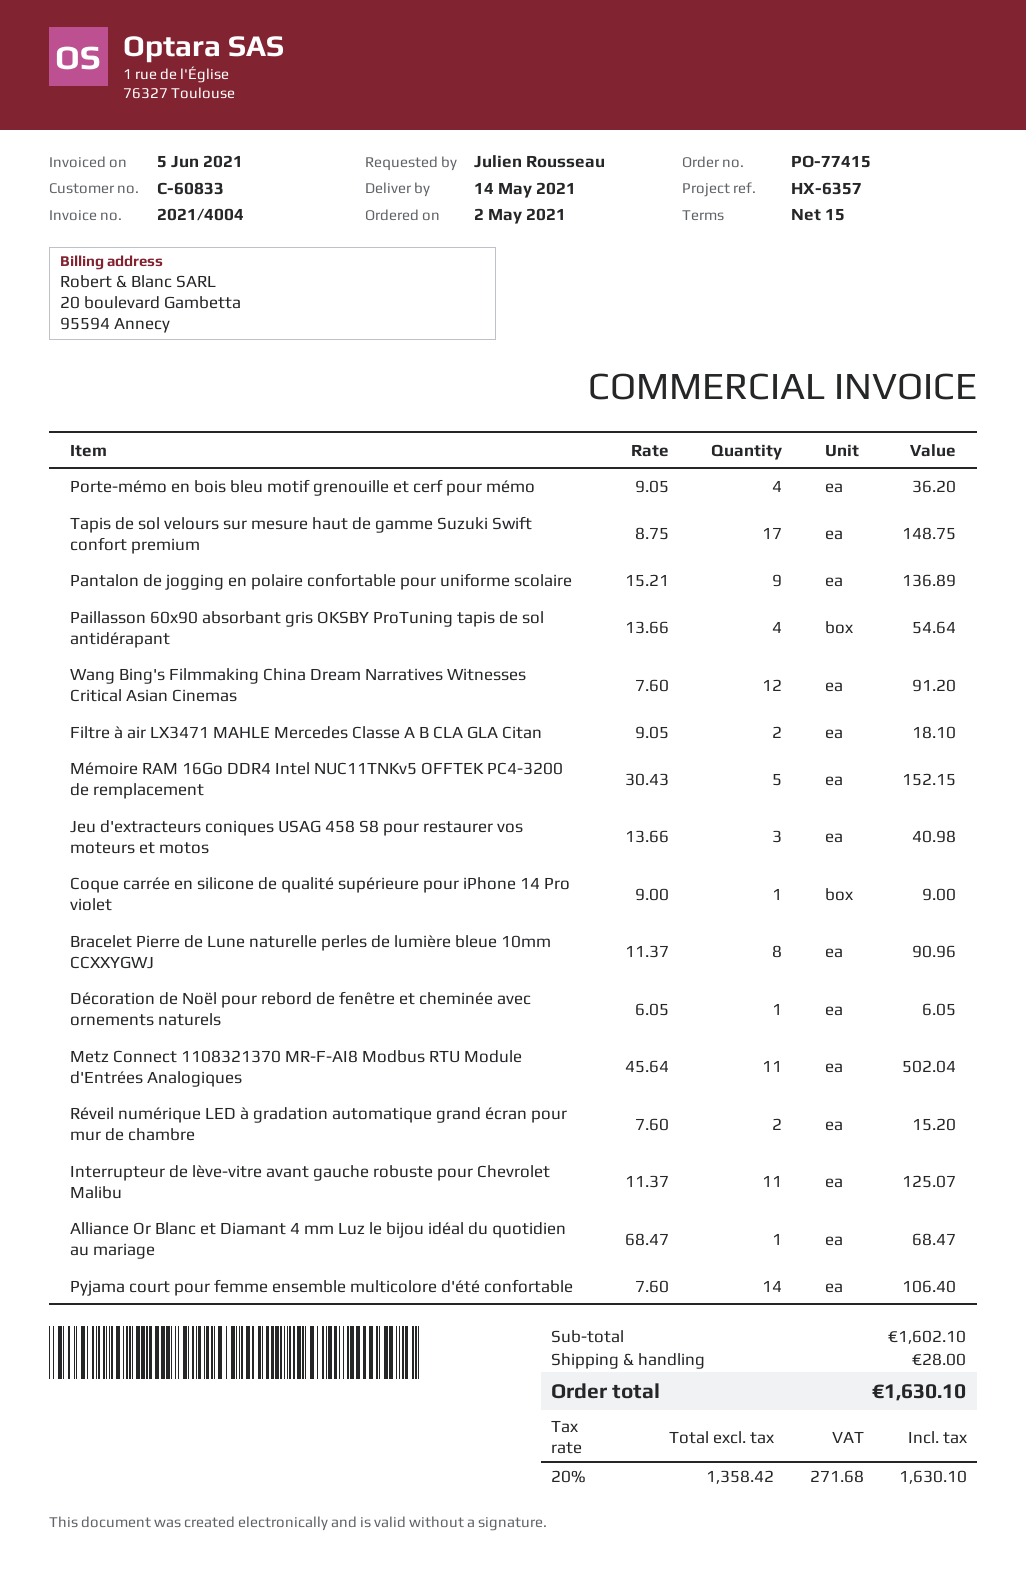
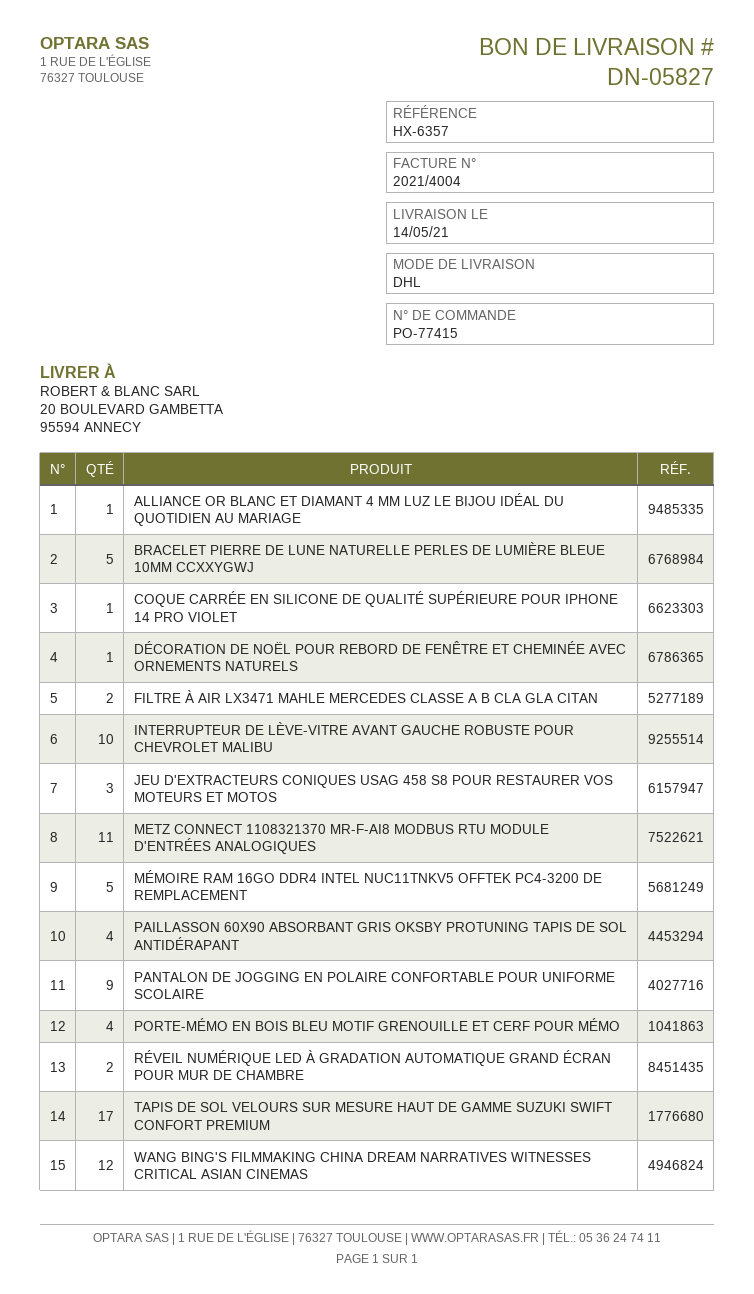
Bracelet Pierre de Lune naturelle perles de lumière bleue 10mm CCXXYGWJ: 8 -> 5
Interrupteur de lève-vitre avant gauche robuste pour Chevrolet Malibu: 11 -> 10
Pyjama court pour femme ensemble multicolore d'été confortable: 14 -> none

